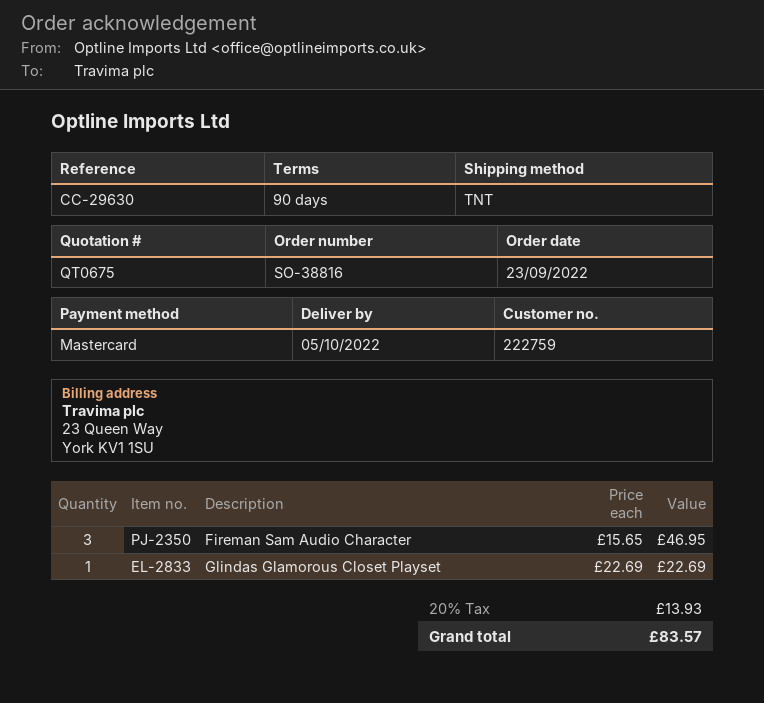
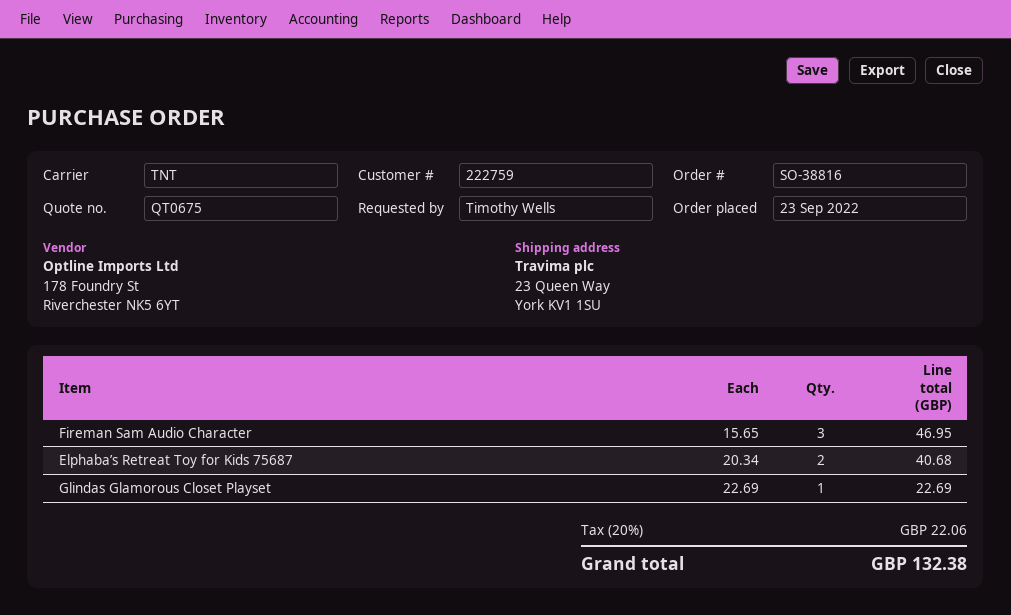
Elphaba’s Retreat Toy for Kids 75687: none -> 2 x 20.34 = 40.68
tax: 20% = 13.93 -> 20% = 22.06
total: 83.57 -> 132.38

